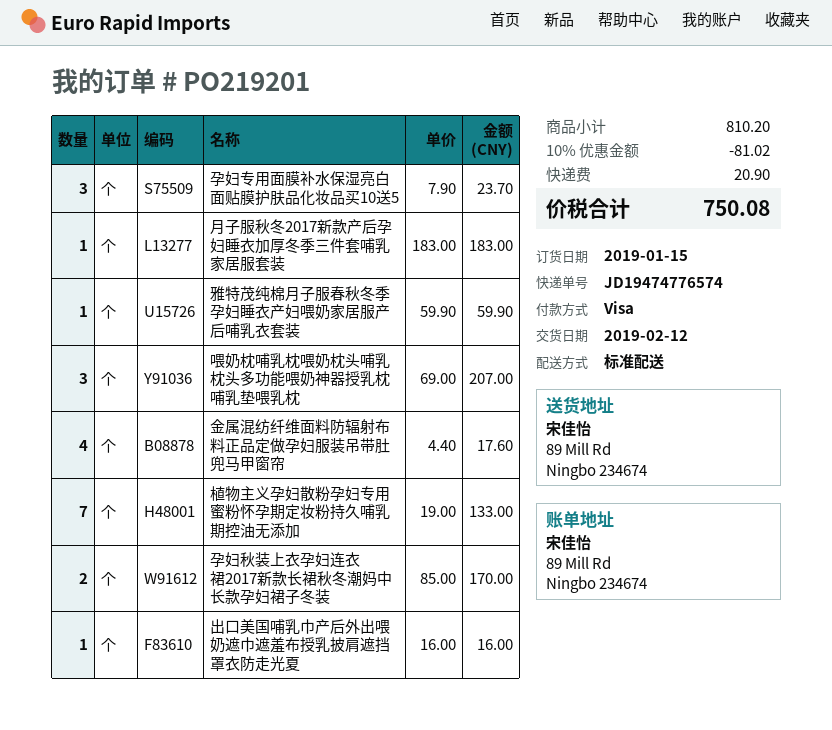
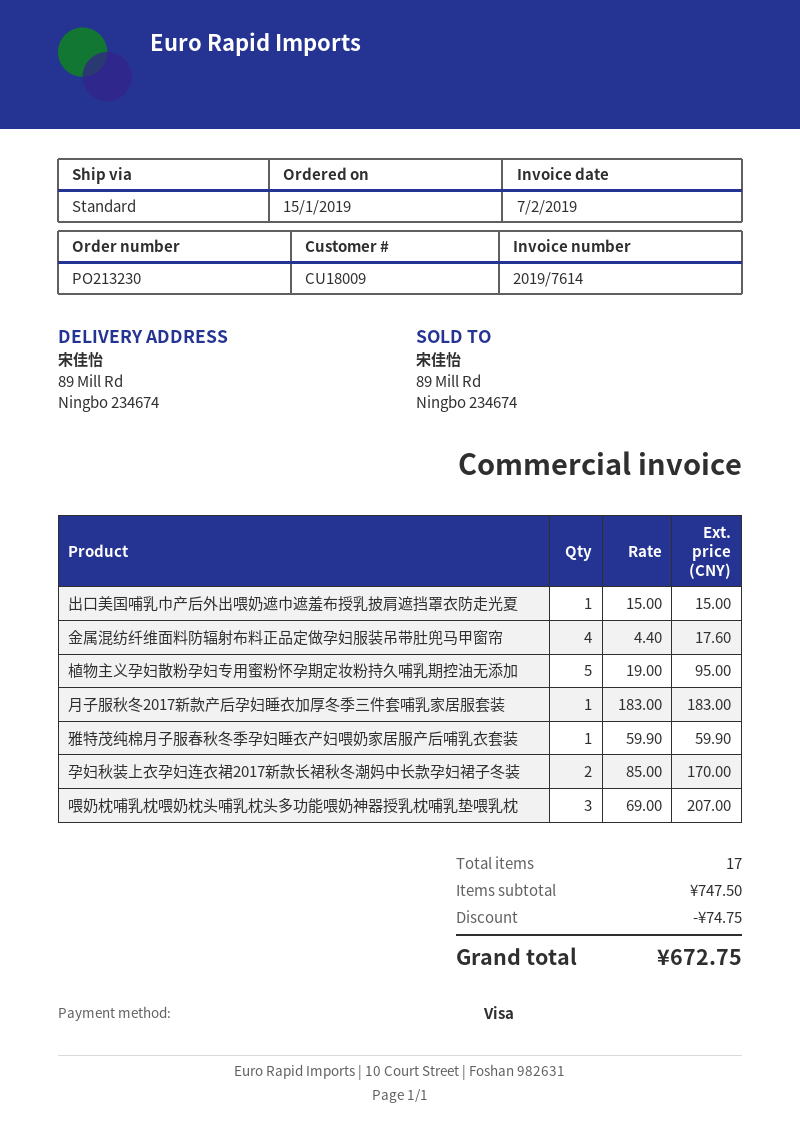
order number: PO219201 -> PO213230
孕妇专用面膜补水保湿亮白面贴膜护肤品化妆品买10送5: 3 x 7.90 = 23.70 -> none
植物主义孕妇散粉孕妇专用蜜粉怀孕期定妆粉持久哺乳期控油无添加: 7 x 19.00 = 133.00 -> 5 x 19.00 = 95.00
出口美国哺乳巾产后外出喂奶遮巾遮羞布授乳披肩遮挡罩衣防走光夏: 1 x 16.00 = 16.00 -> 1 x 15.00 = 15.00
subtotal: 810.20 -> 747.50
discount: 81.02 -> 74.75
shipping: 20.90 -> none
total: 750.08 -> 672.75

